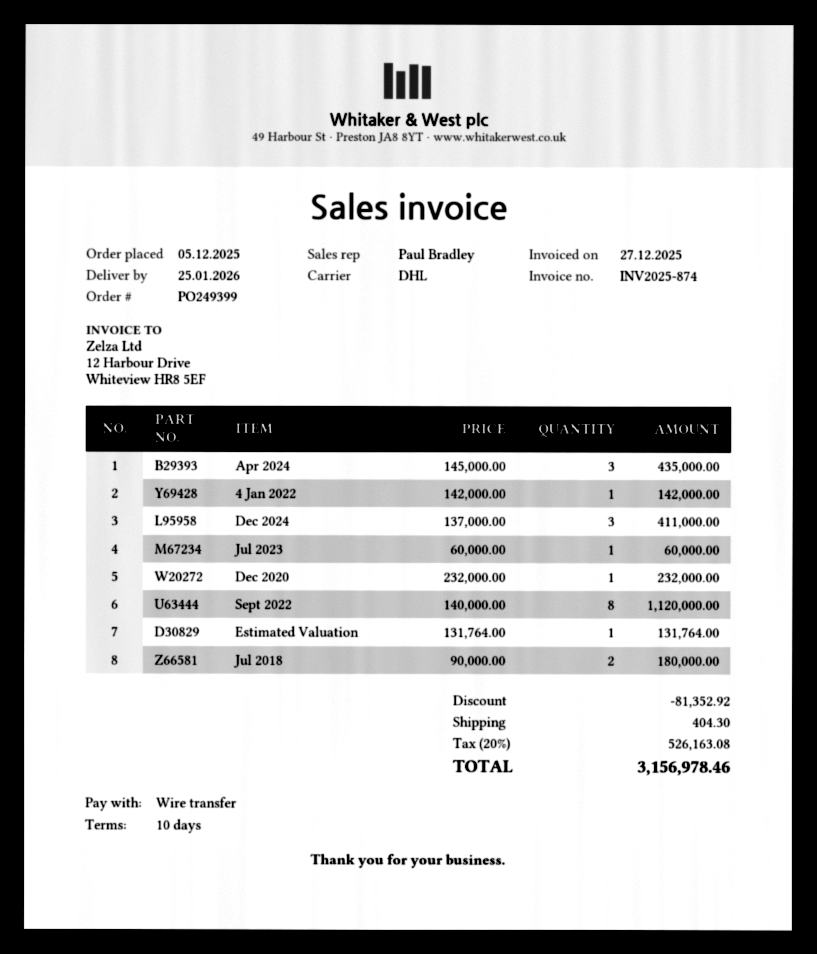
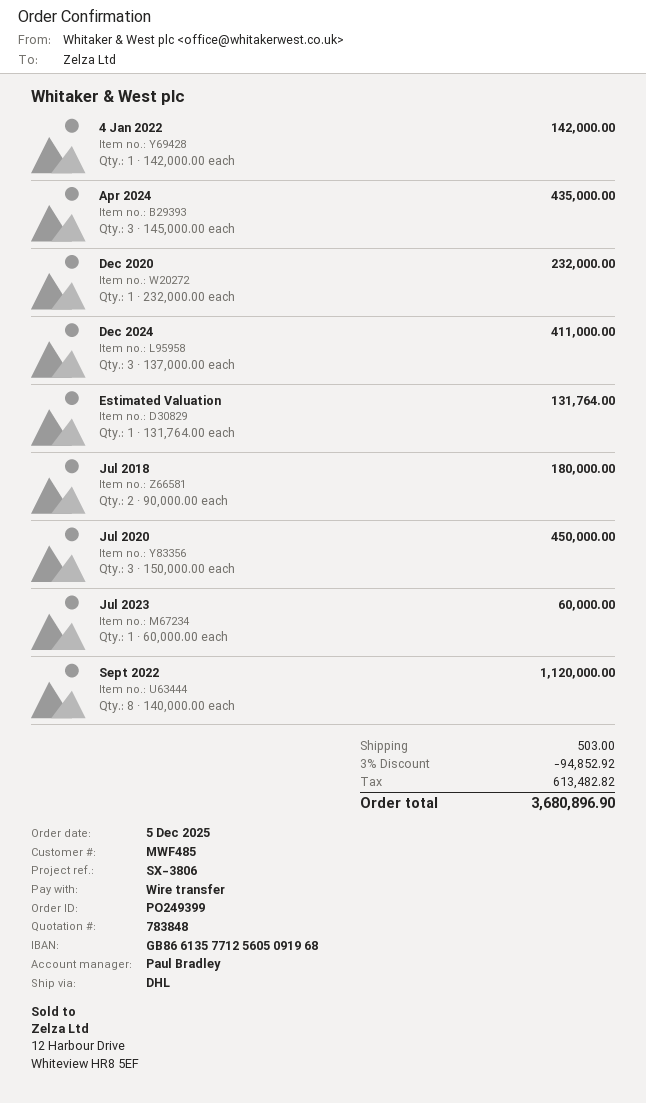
Jul 2020: none -> 3 x 150000.00 = 450000.00
discount: 81352.92 -> 94852.92
shipping: 404.30 -> 503.00
tax: 526163.08 -> 613482.82
total: 3156978.46 -> 3680896.90

